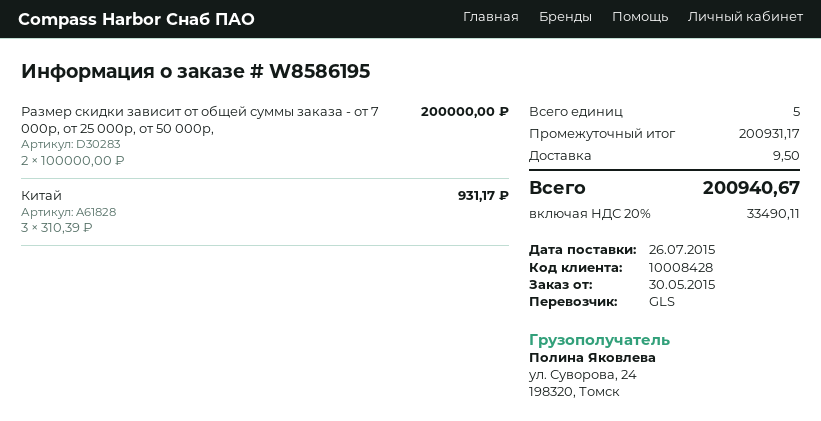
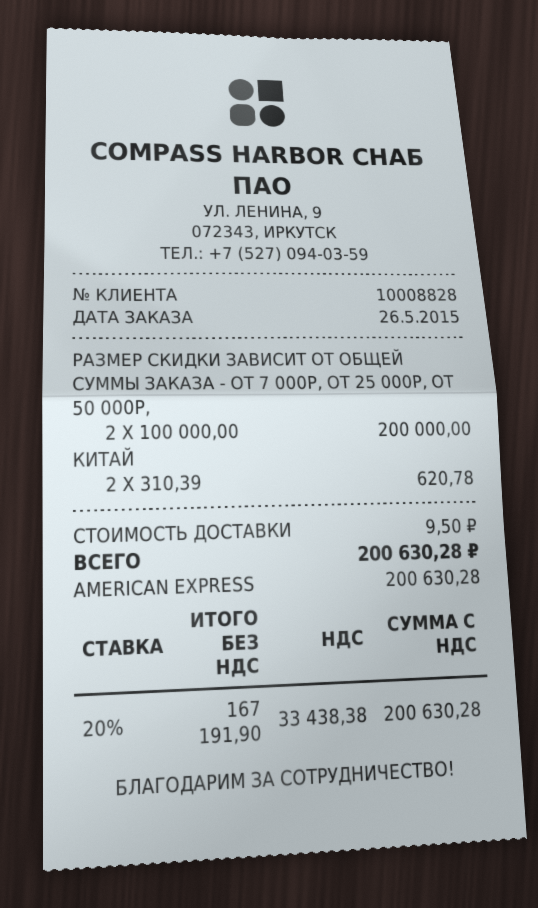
order date: 2015-05-30 -> 2015-05-26
customer number: 10008428 -> 10008828
Китай: 3 x 310.39 = 931.17 -> 2 x 310.39 = 620.78
tax: 20% = 33490.11 -> 20% = 33438.38
total: 200940.67 -> 200630.28

